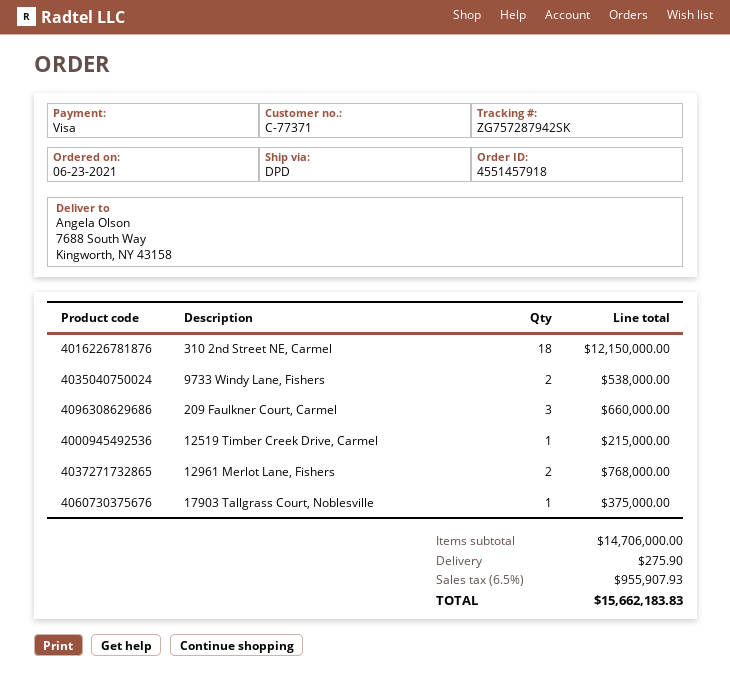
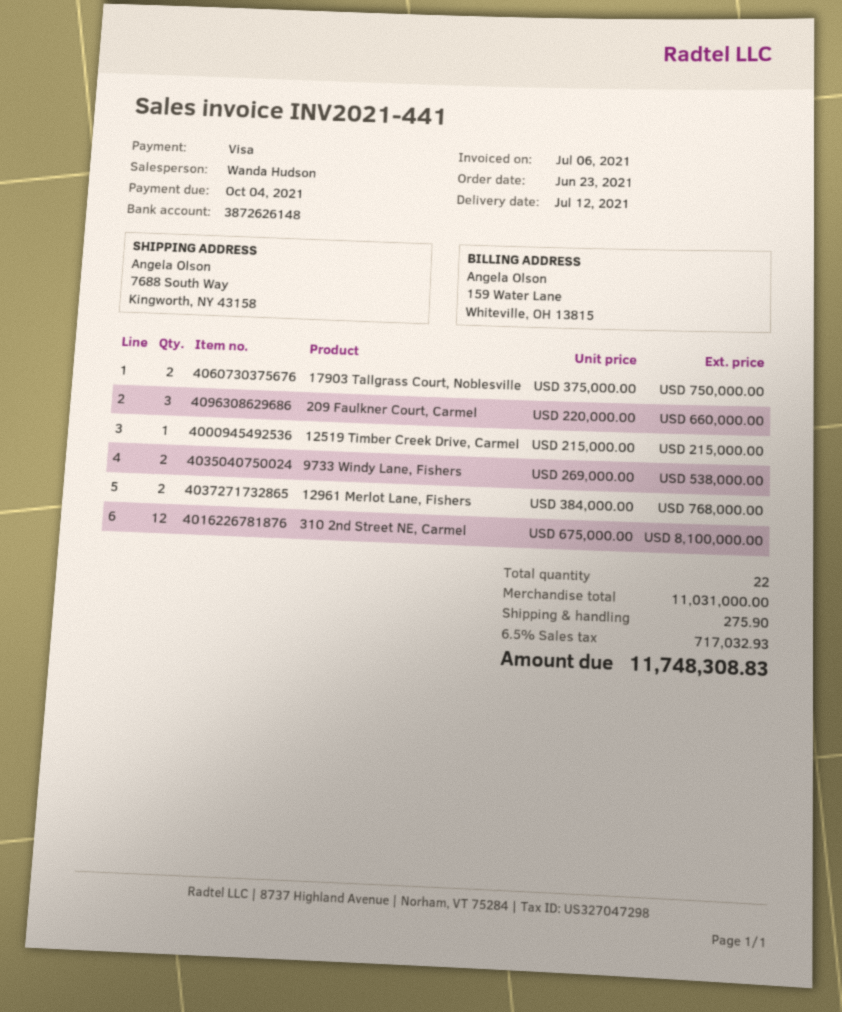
310 2nd Street NE, Carmel: 18 for 12150000.00 -> 12 for 8100000.00
17903 Tallgrass Court, Noblesville: 1 for 375000.00 -> 2 for 750000.00
subtotal: 14706000.00 -> 11031000.00
tax: 6.5% = 955907.93 -> 6.5% = 717032.93
total: 15662183.83 -> 11748308.83

